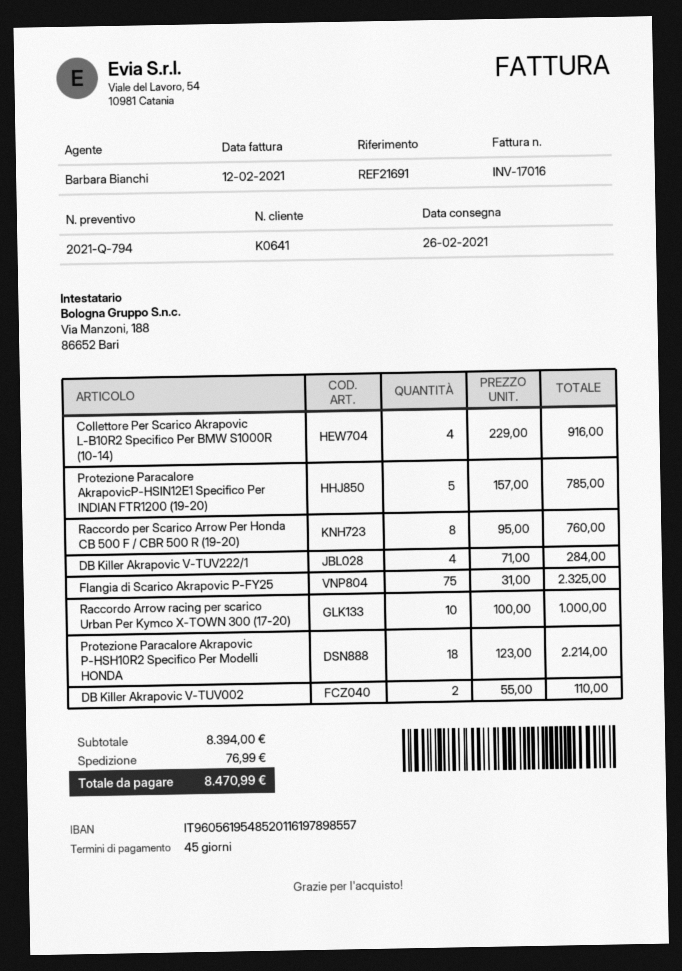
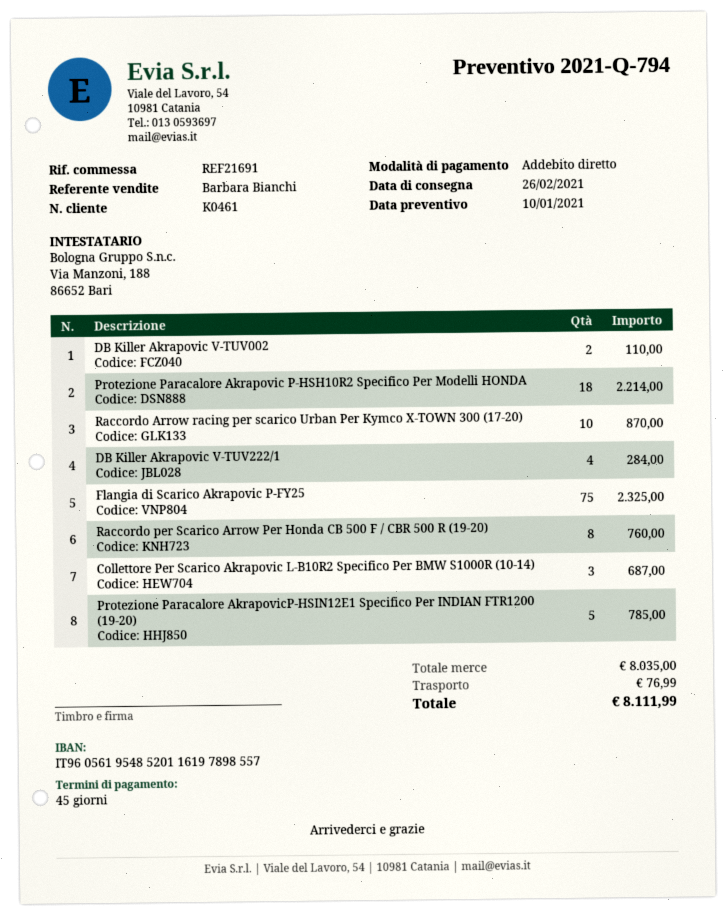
customer number: K0641 -> K0461
Collettore Per Scarico Akrapovic L-B10R2 Specifico Per BMW S1000R (10-14): 4 for 916.00 -> 3 for 687.00
Raccordo Arrow racing per scarico Urban Per Kymco X-TOWN 300 (17-20): 10 for 1000.00 -> 10 for 870.00
subtotal: 8394.00 -> 8035.00
total: 8470.99 -> 8111.99

